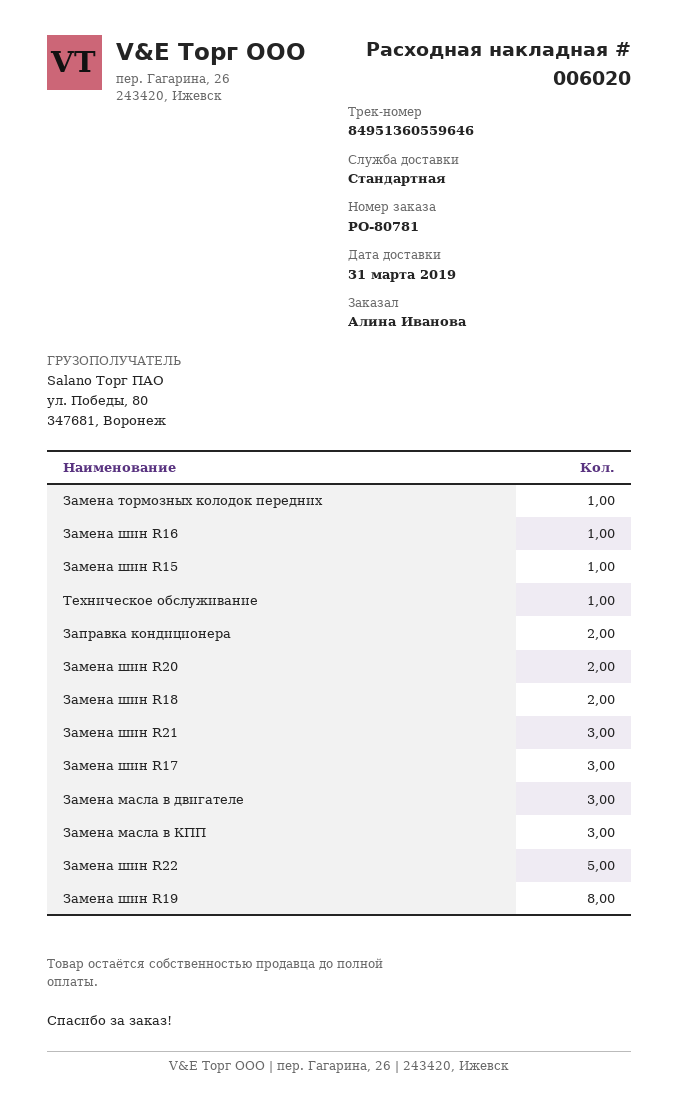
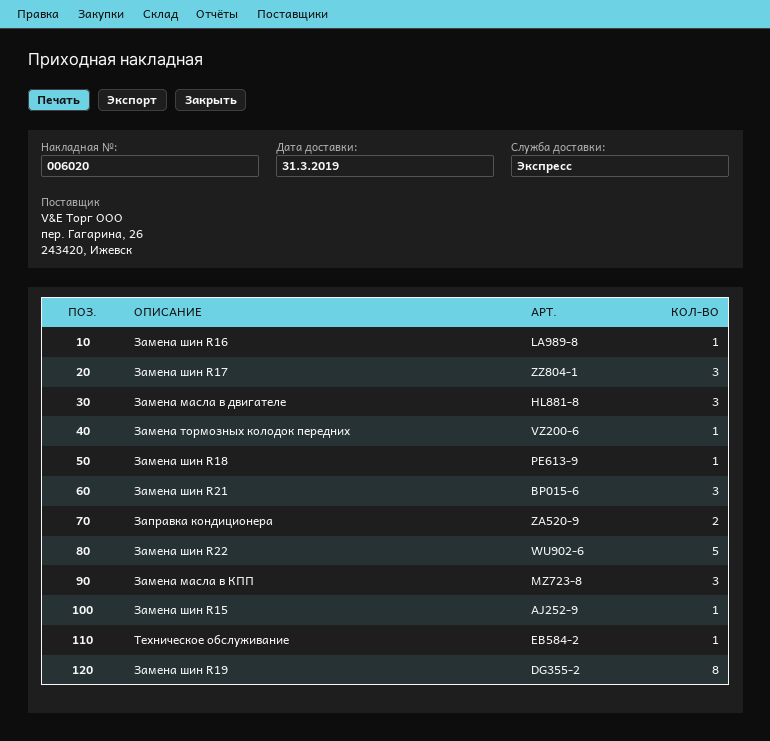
shipping method: standard -> express
Замена шин R20: 2 -> none
Замена шин R18: 2 -> 1

